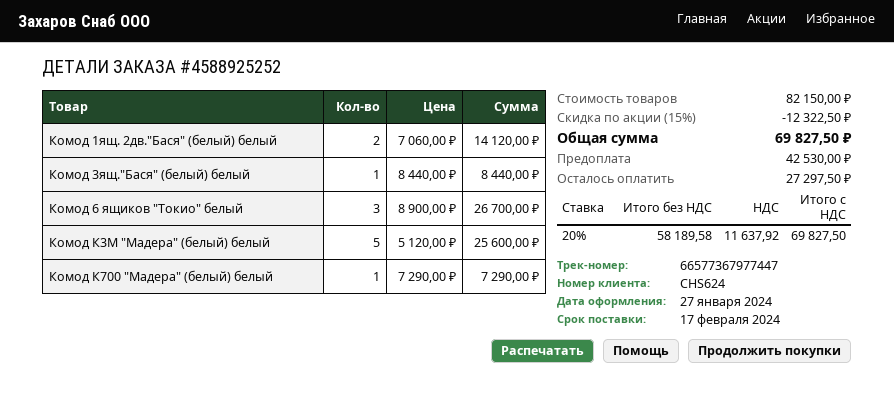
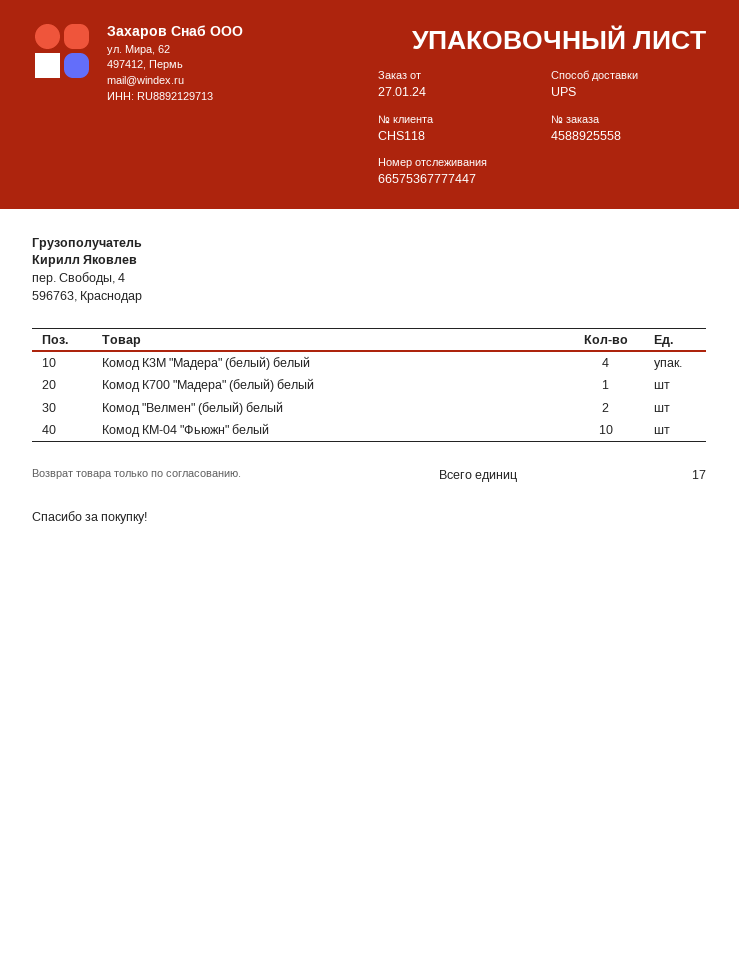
order number: 4588925252 -> 4588925558
customer number: CHS624 -> CHS118
tracking number: 66577367977447 -> 66575367777447
Комод 1ящ. 2дв."Бася" (белый) белый: 2 -> none
Комод 3ящ."Бася" (белый) белый: 1 -> none
Комод 6 ящиков "Токио" белый: 3 -> none
Комод К3М "Мадера" (белый) белый: 5 -> 4
Комод "Велмен" (белый) белый: none -> 2
Комод КМ-04 "Фьюжн" белый: none -> 10

